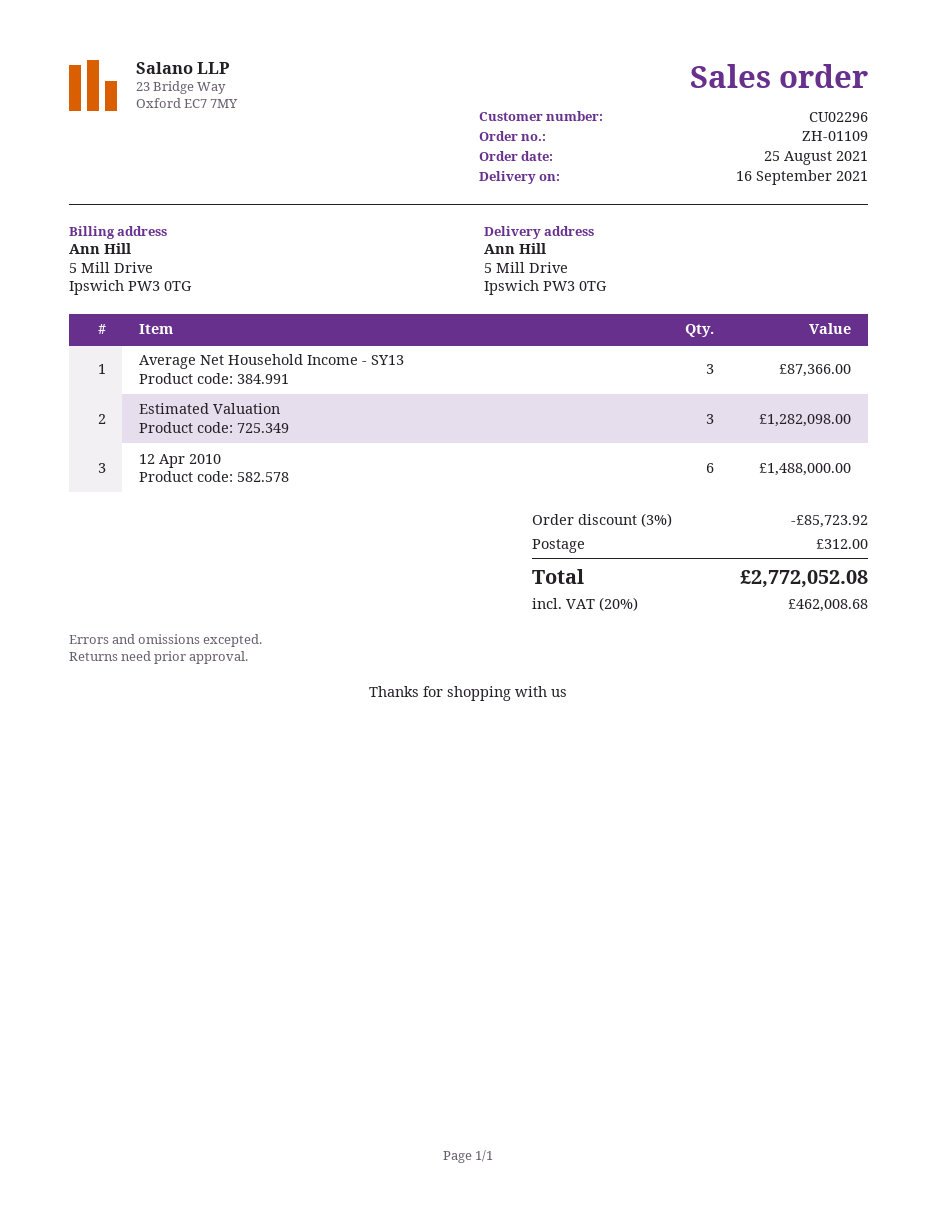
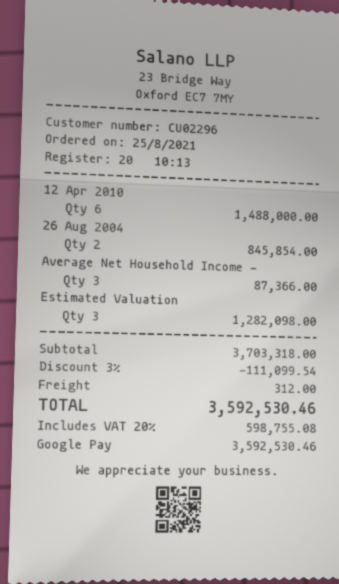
26 Aug 2004: none -> 2 for 845854.00
discount: 3% = 85723.92 -> 3% = 111099.54
tax: 20% = 462008.68 -> 20% = 598755.08
total: 2772052.08 -> 3592530.46

